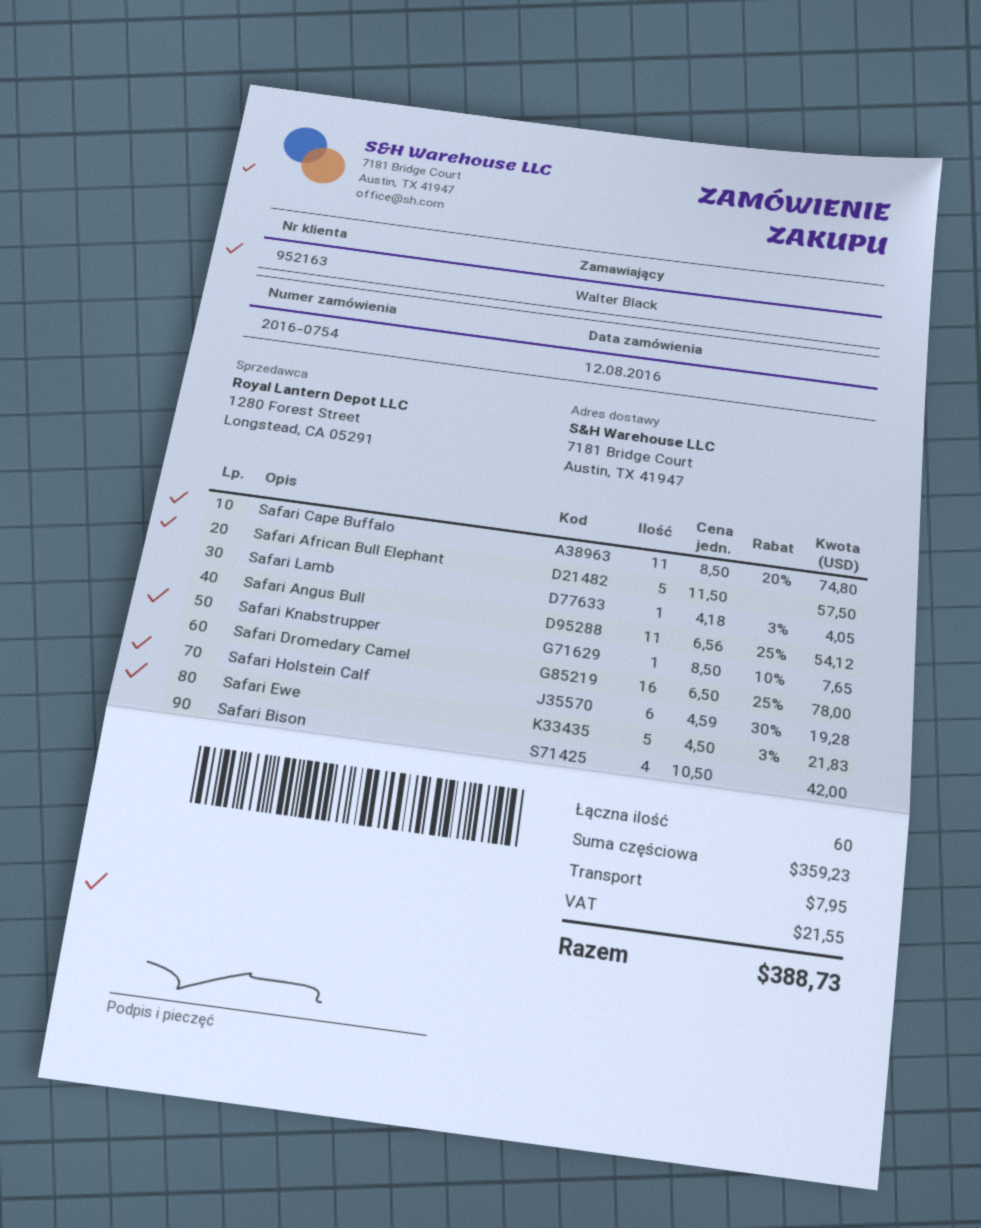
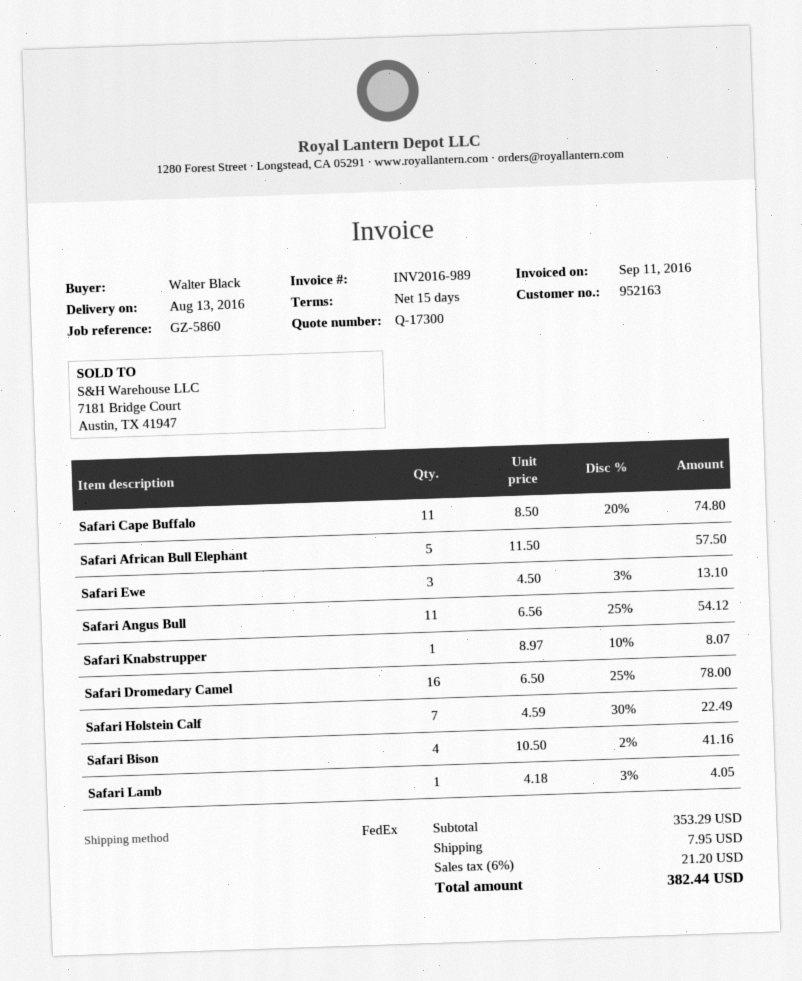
Safari Knabstrupper: 1 x 8.50 - 10% = 7.65 -> 1 x 8.97 - 10% = 8.07
Safari Holstein Calf: 6 x 4.59 - 30% = 19.28 -> 7 x 4.59 - 30% = 22.49
Safari Ewe: 5 x 4.50 - 3% = 21.83 -> 3 x 4.50 - 3% = 13.10
Safari Bison: 4 x 10.50 = 42.00 -> 4 x 10.50 - 2% = 41.16
subtotal: 359.23 -> 353.29
tax: 21.55 -> 21.20
total: 388.73 -> 382.44

